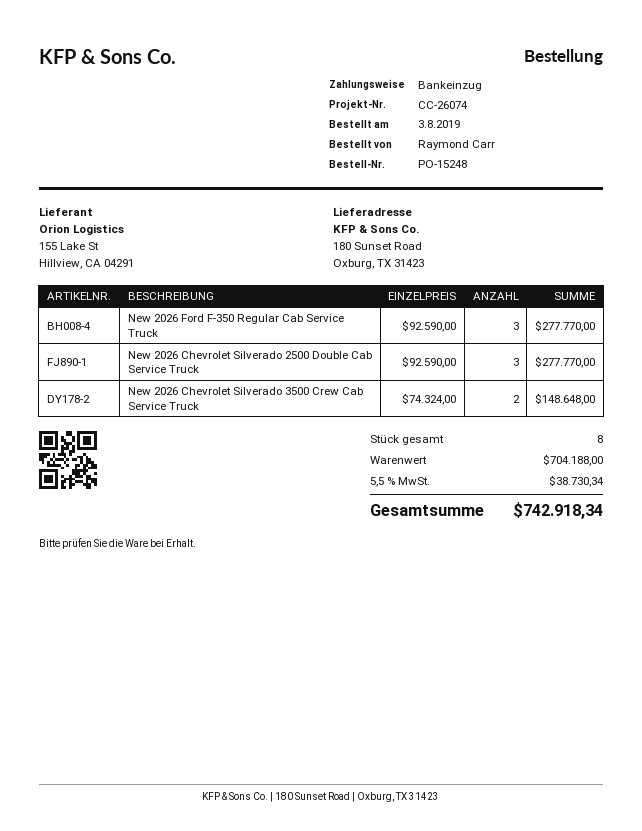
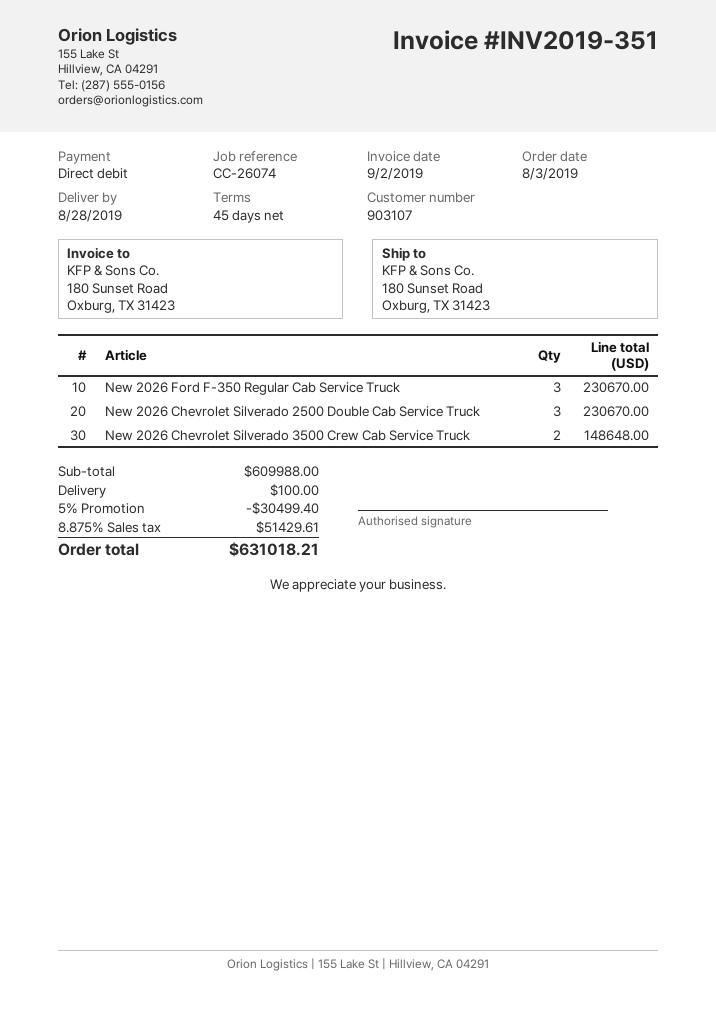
New 2026 Ford F-350 Regular Cab Service Truck: 3 for 277770.00 -> 3 for 230670.00
New 2026 Chevrolet Silverado 2500 Double Cab Service Truck: 3 for 277770.00 -> 3 for 230670.00
subtotal: 704188.00 -> 609988.00
discount: none -> 5% = 30499.40
shipping: none -> 100.00
tax: 5.5% = 38730.34 -> 8.875% = 51429.61
total: 742918.34 -> 631018.21

